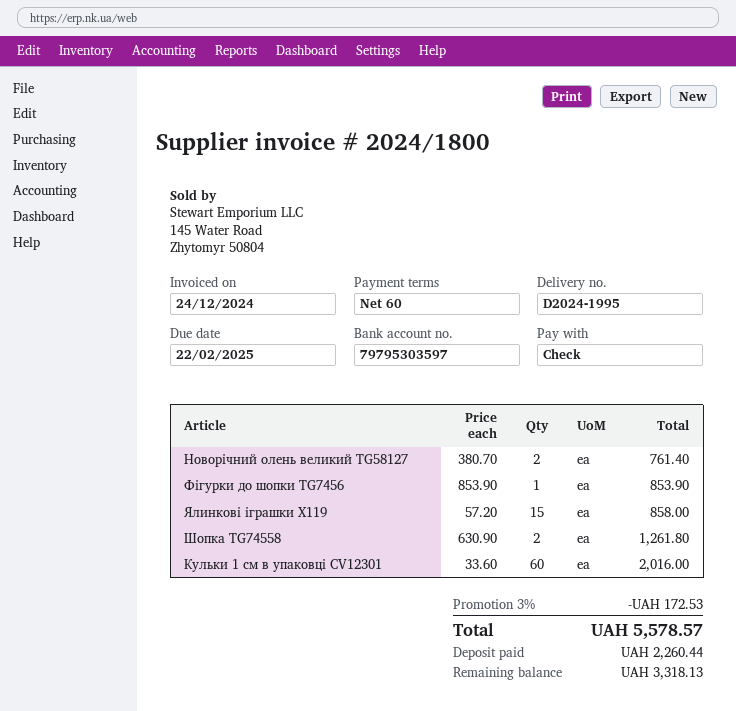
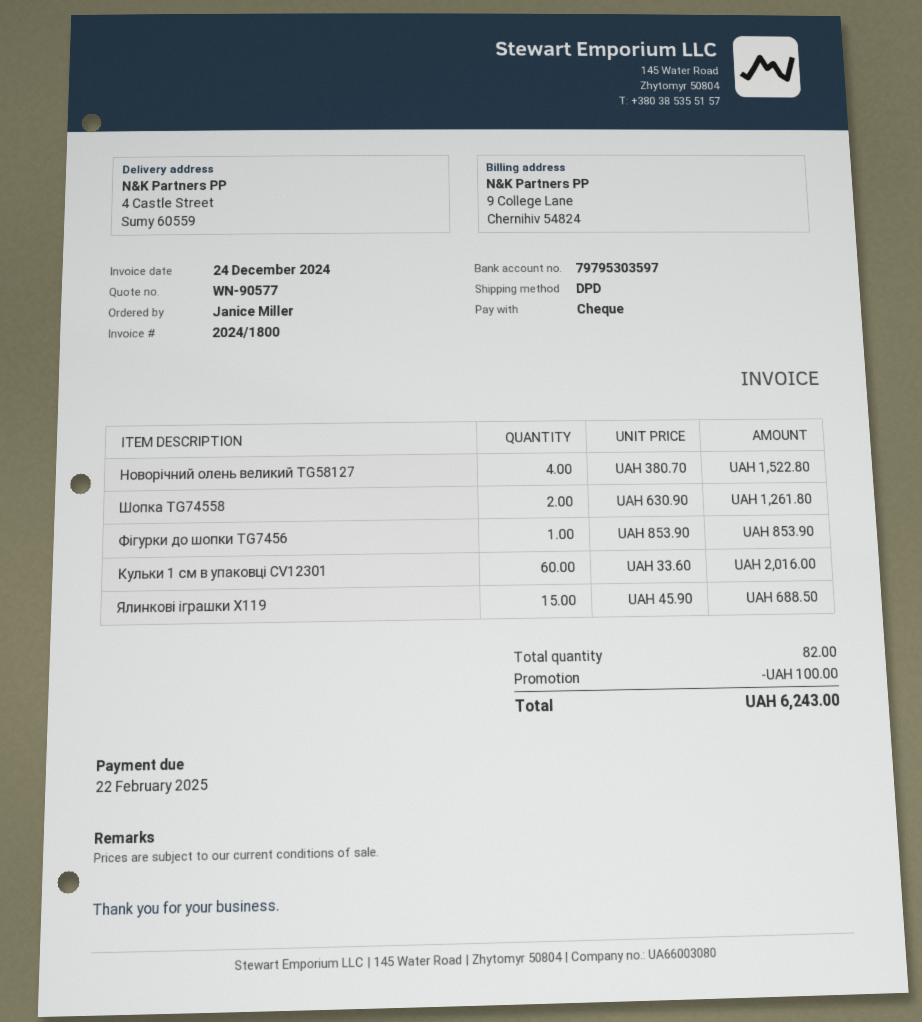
Новорічний олень великий TG58127: 2 x 380.70 = 761.40 -> 4 x 380.70 = 1522.80
Ялинкові іграшки Х119: 15 x 57.20 = 858.00 -> 15 x 45.90 = 688.50
discount: 172.53 -> 100.00
total: 5578.57 -> 6243.00

